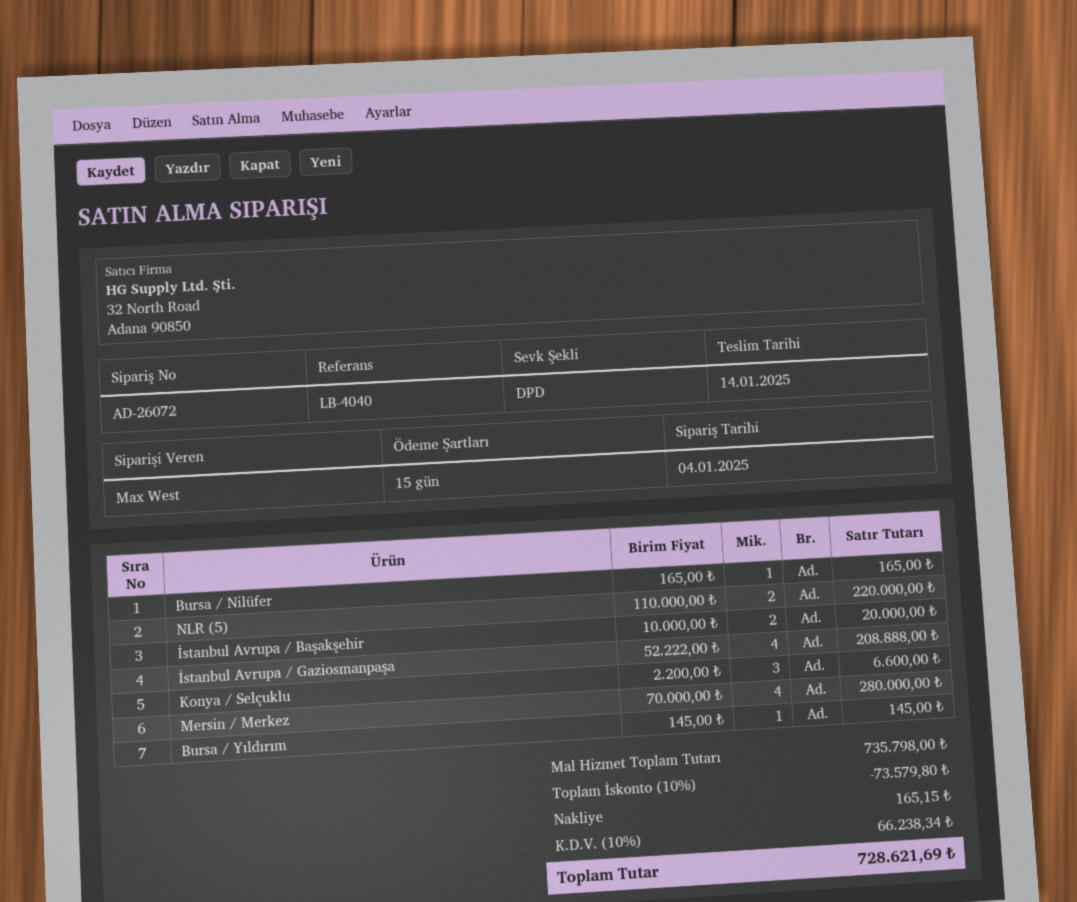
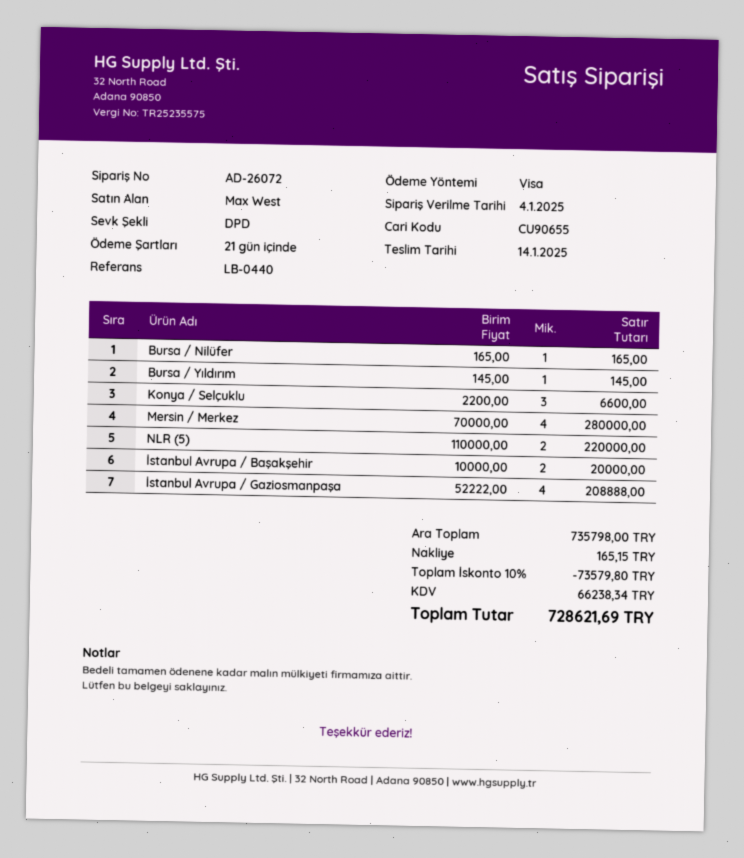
payment terms: 15 days -> 21 days
reference: LB-4040 -> LB-0440

